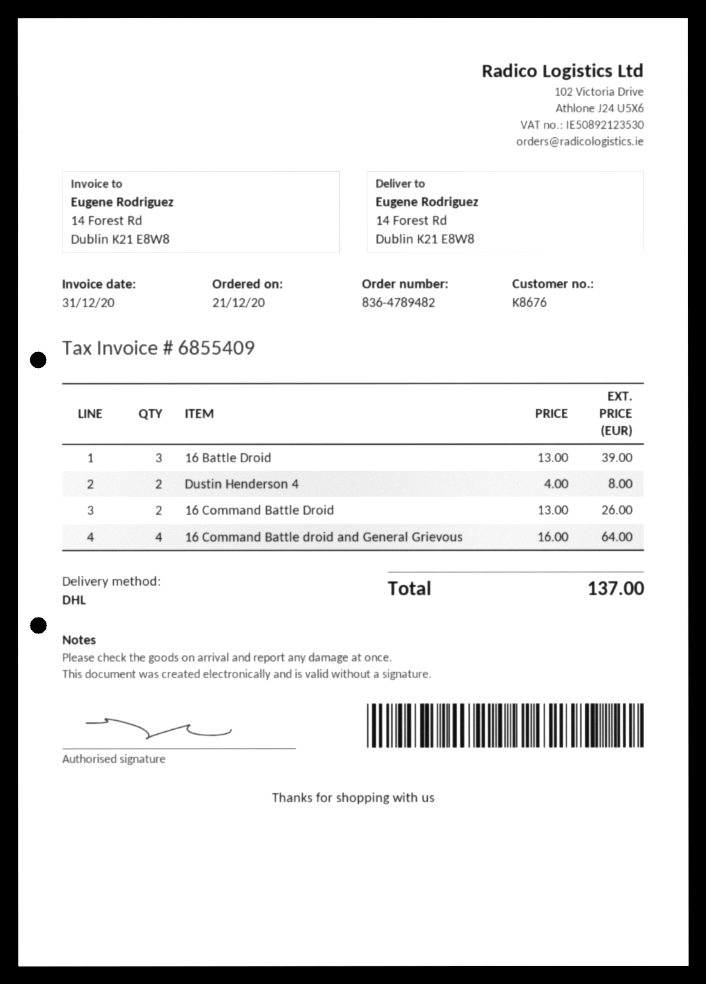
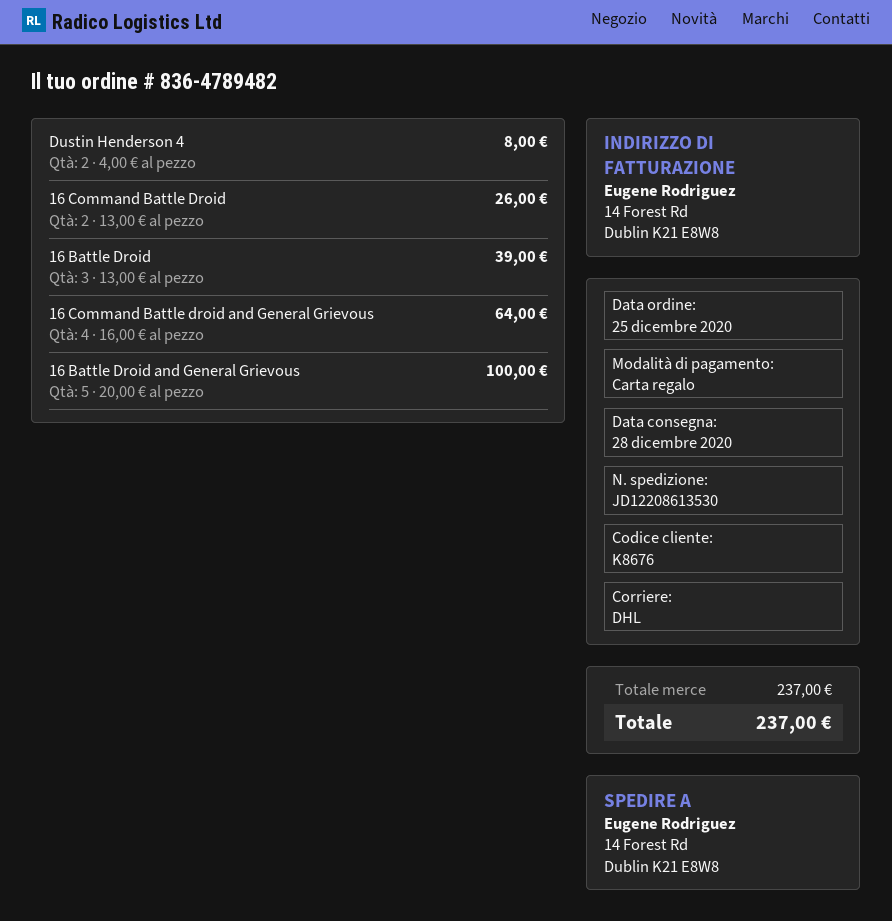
order date: 2020-12-21 -> 2020-12-25
16 Battle Droid and General Grievous: none -> 5 x 20.00 = 100.00
total: 137.00 -> 237.00

